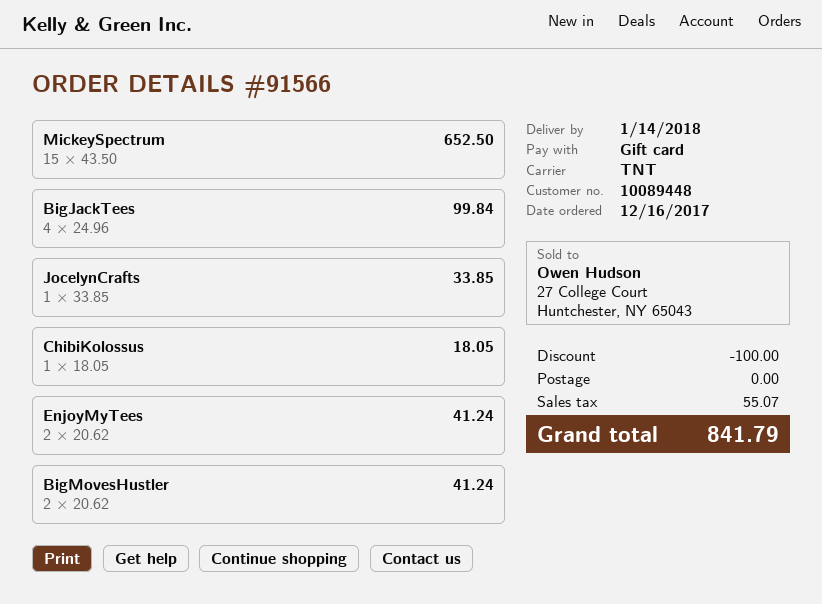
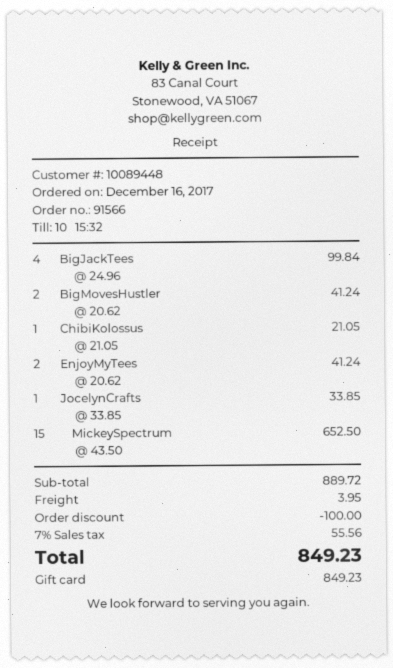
ChibiKolossus: 1 x 18.05 = 18.05 -> 1 x 21.05 = 21.05
shipping: 0.00 -> 3.95
tax: 55.07 -> 55.56
total: 841.79 -> 849.23

